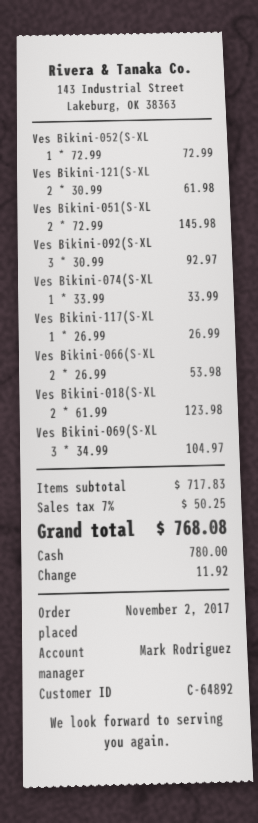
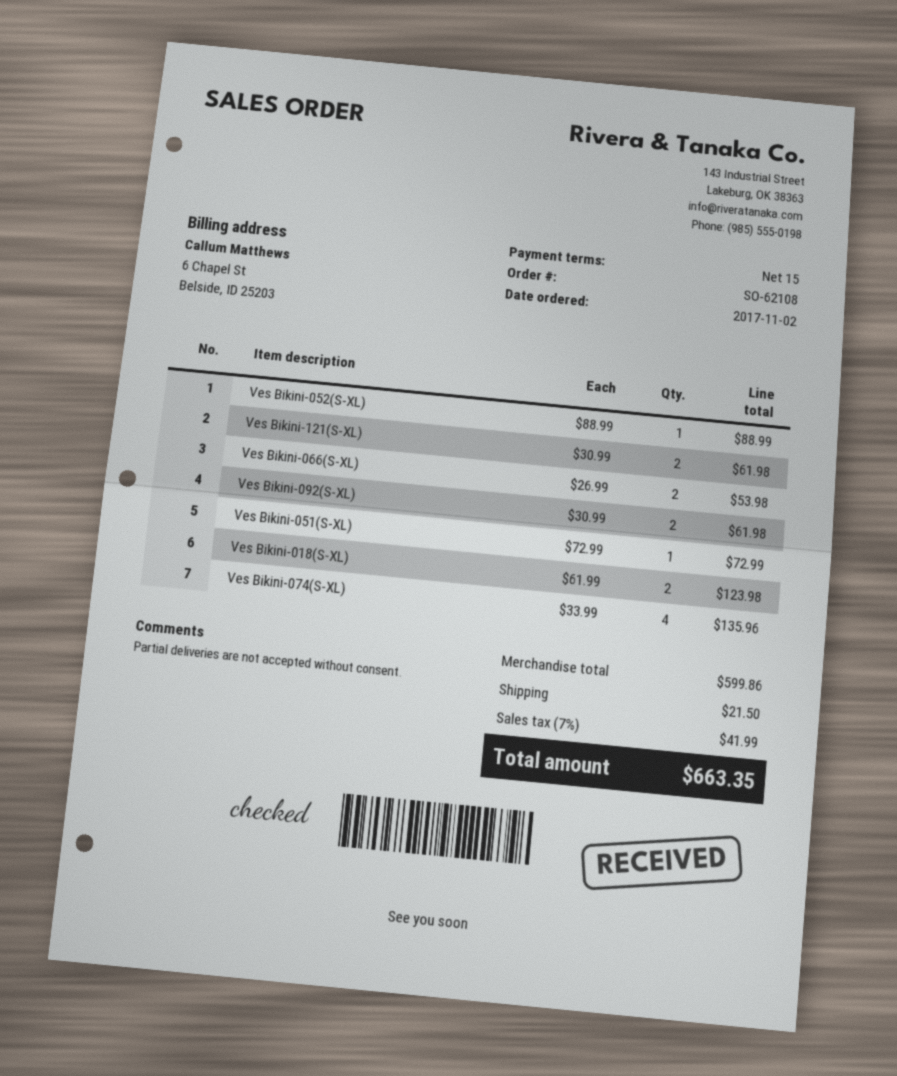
Ves Bikini-052(S-XL: 1 x 72.99 = 72.99 -> 1 x 88.99 = 88.99
Ves Bikini-051(S-XL: 2 x 72.99 = 145.98 -> 1 x 72.99 = 72.99
Ves Bikini-092(S-XL: 3 x 30.99 = 92.97 -> 2 x 30.99 = 61.98
Ves Bikini-074(S-XL: 1 x 33.99 = 33.99 -> 4 x 33.99 = 135.96
Ves Bikini-117(S-XL: 1 x 26.99 = 26.99 -> none
Ves Bikini-069(S-XL: 3 x 34.99 = 104.97 -> none
subtotal: 717.83 -> 599.86
shipping: none -> 21.50
tax: 7% = 50.25 -> 7% = 41.99
total: 768.08 -> 663.35

